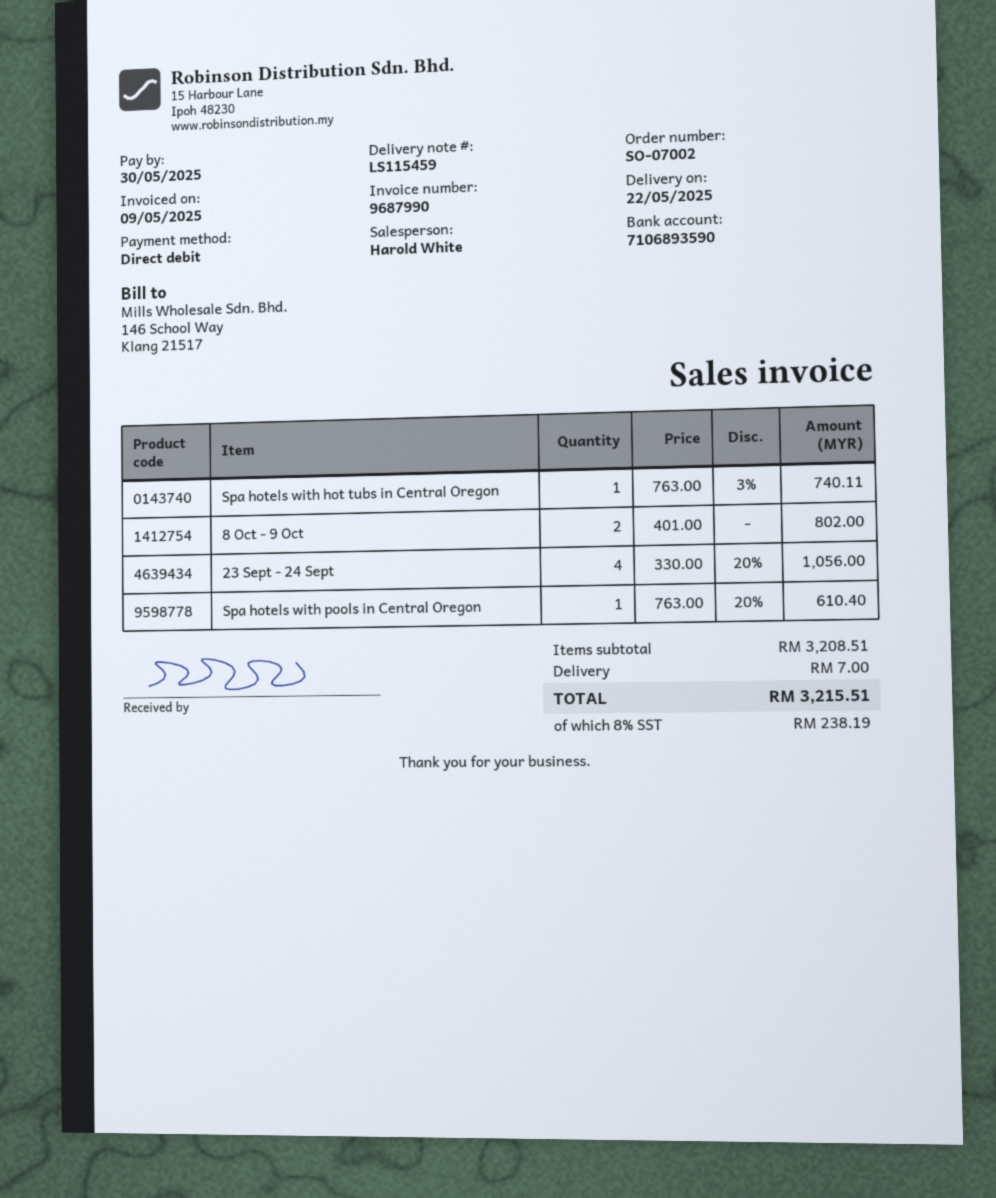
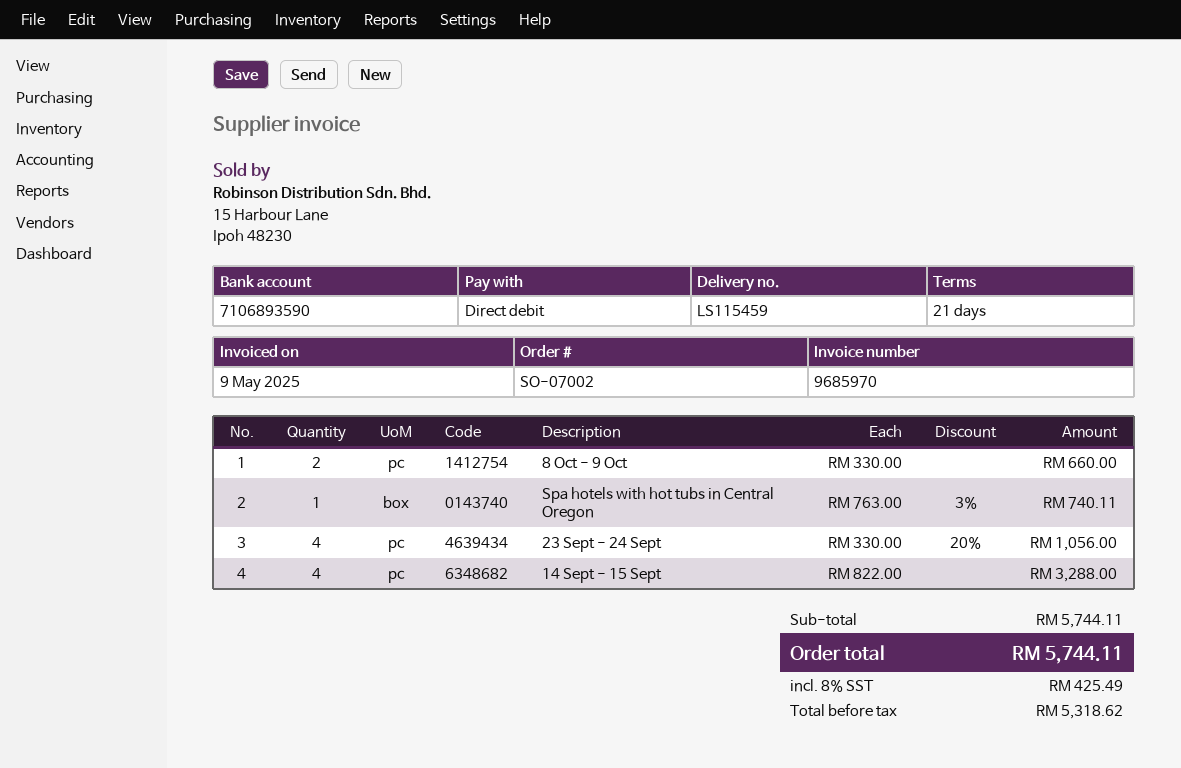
invoice number: 9687990 -> 9685970
8 Oct - 9 Oct: 2 x 401.00 = 802.00 -> 2 x 330.00 = 660.00
Spa hotels with pools in Central Oregon: 1 x 763.00 - 20% = 610.40 -> none
14 Sept - 15 Sept: none -> 4 x 822.00 = 3288.00
subtotal: 3208.51 -> 5744.11
shipping: 7.00 -> none
tax: 8% = 238.19 -> 8% = 425.49
total: 3215.51 -> 5744.11

